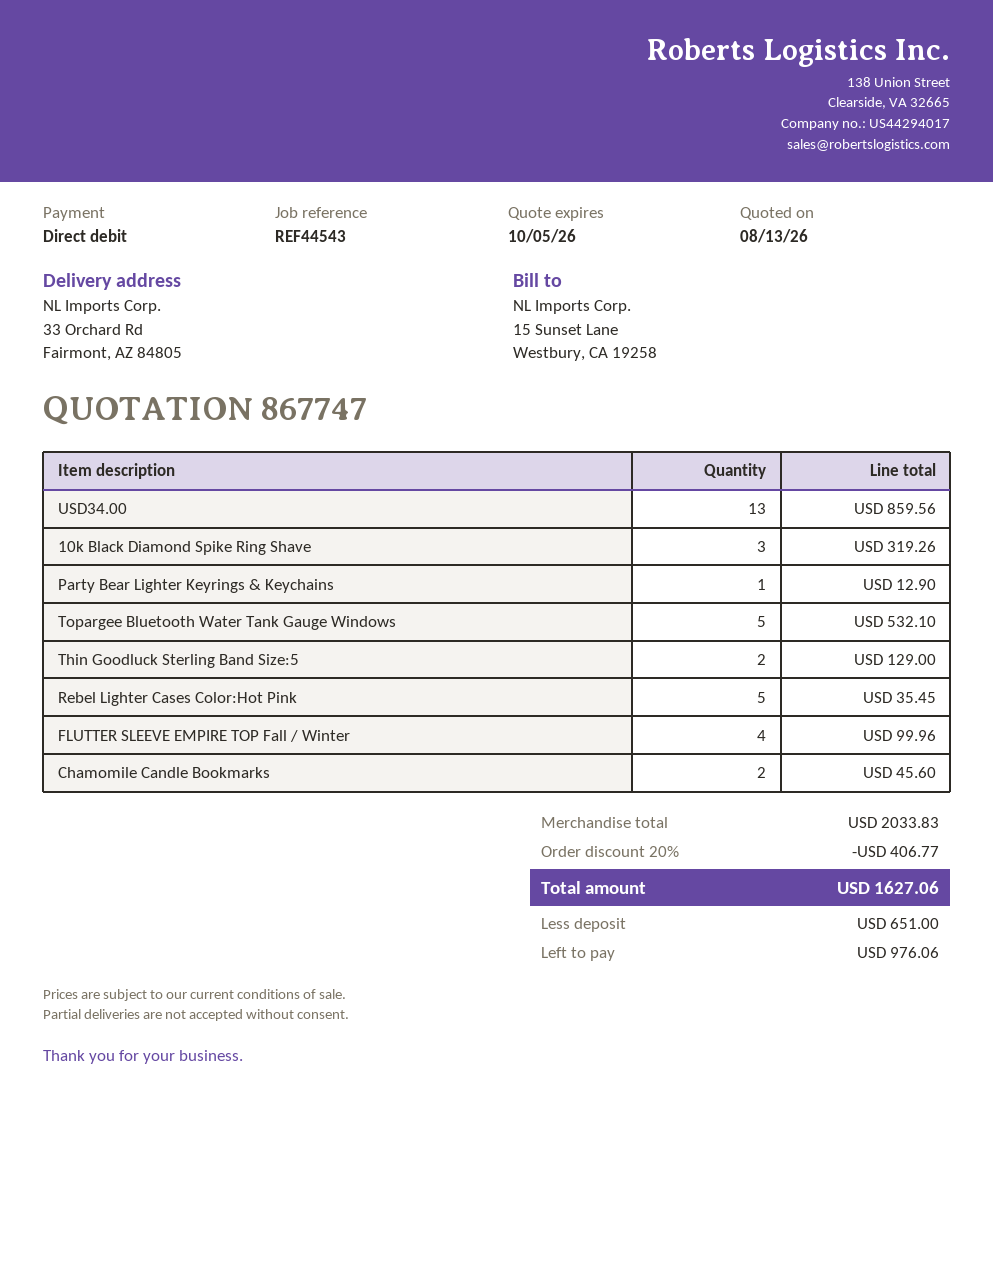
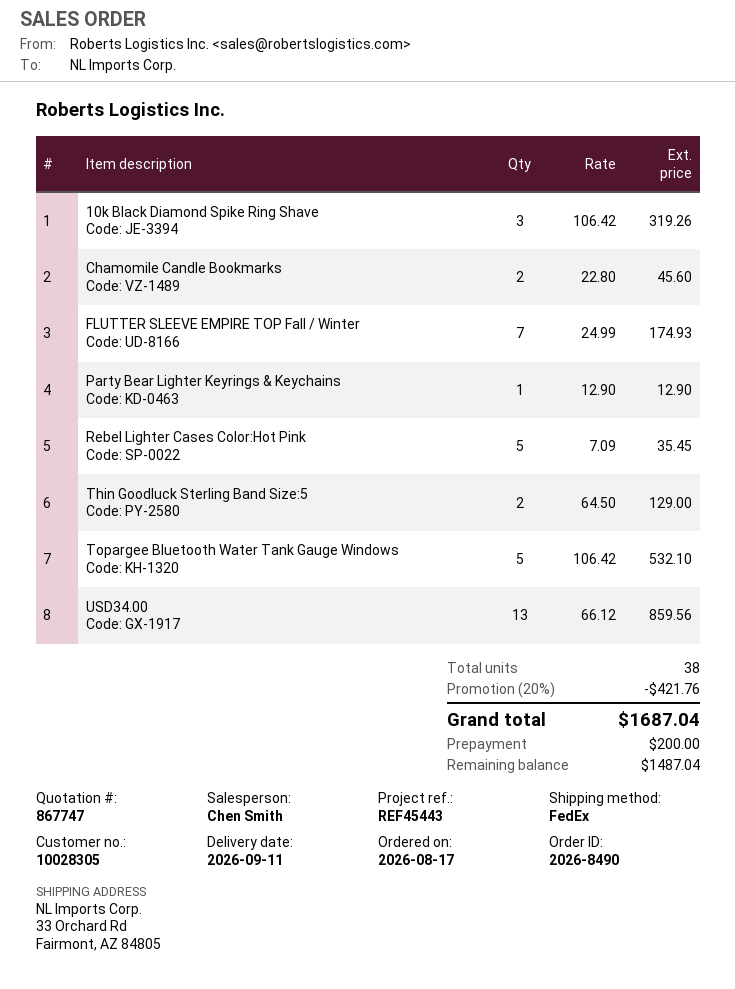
reference: REF44543 -> REF45443
FLUTTER SLEEVE EMPIRE TOP Fall / Winter: 4 for 99.96 -> 7 for 174.93
discount: 20% = 406.77 -> 20% = 421.76
total: 1627.06 -> 1687.04
deposit: 651.00 -> 200.00
balance: 976.06 -> 1487.04

